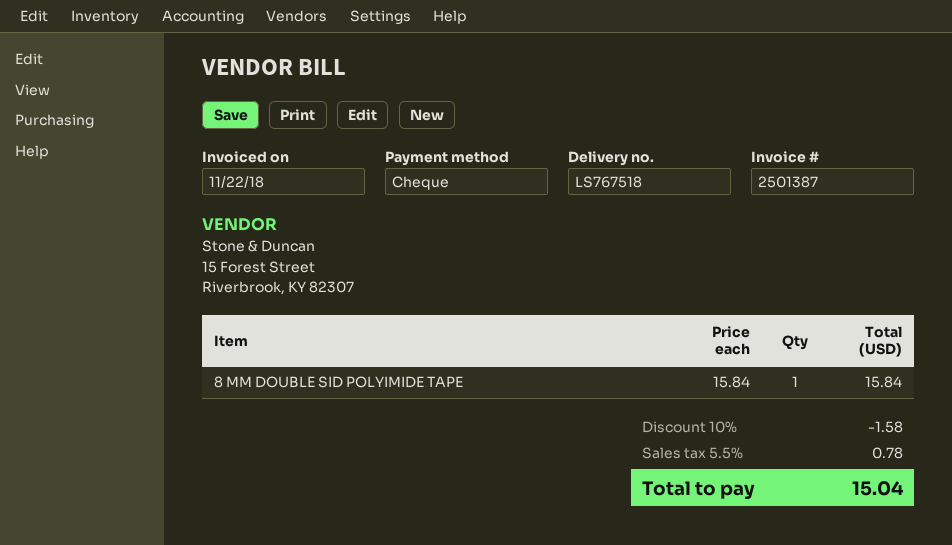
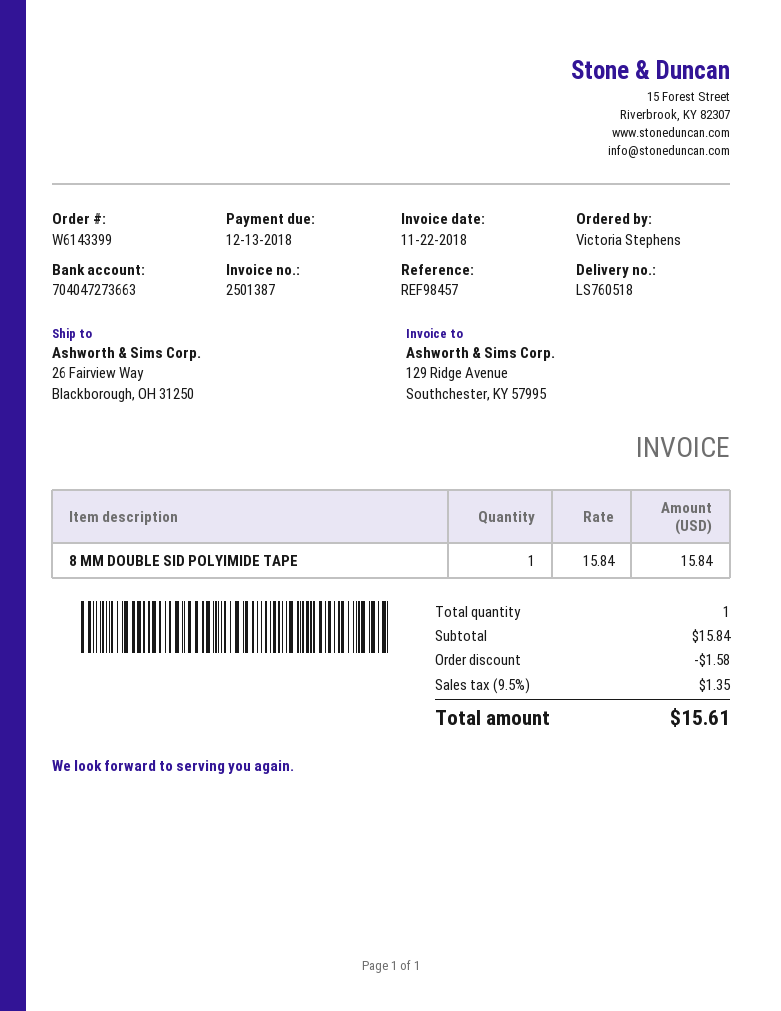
delivery note number: LS767518 -> LS760518
tax: 5.5% = 0.78 -> 9.5% = 1.35
total: 15.04 -> 15.61

